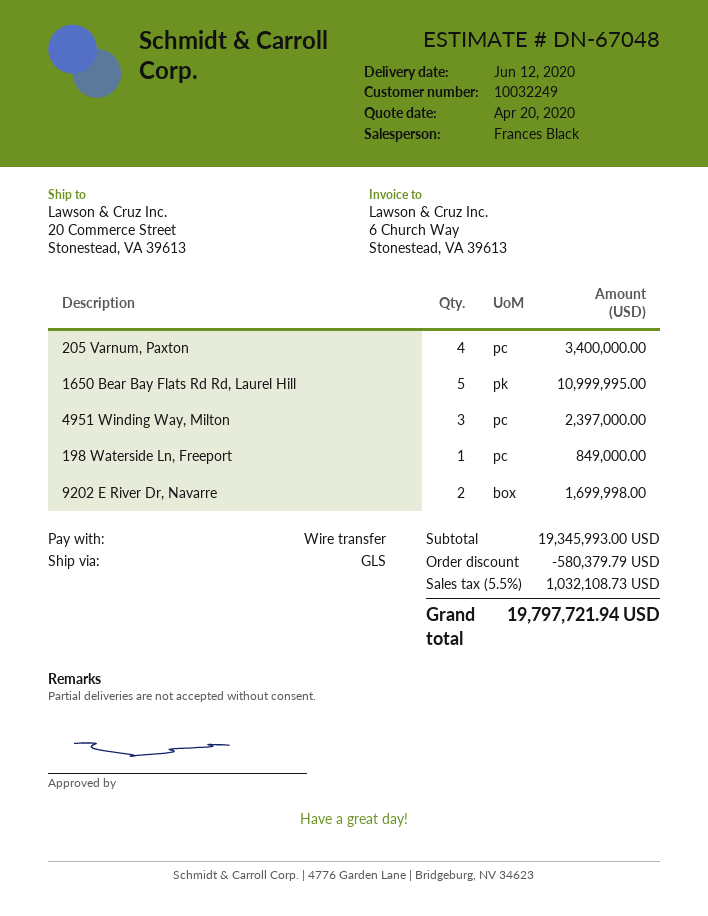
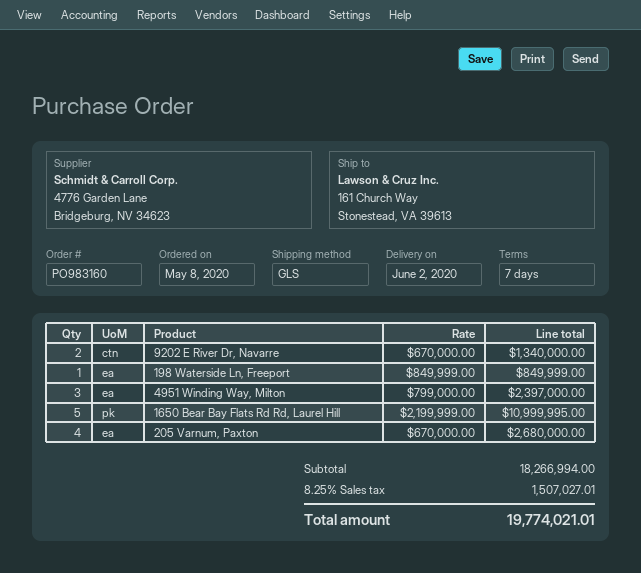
delivery date: 2020-06-12 -> 2020-06-02
ship to: 20 Commerce Street, Stonestead, VA 39613 -> 161 Church Way, Stonestead, VA 39613
205 Varnum, Paxton: 4 for 3400000.00 -> 4 for 2680000.00
198 Waterside Ln, Freeport: 1 for 849000.00 -> 1 for 849999.00
9202 E River Dr, Navarre: 2 for 1699998.00 -> 2 for 1340000.00
subtotal: 19345993.00 -> 18266994.00
discount: 580379.79 -> none
tax: 5.5% = 1032108.73 -> 8.25% = 1507027.01
total: 19797721.94 -> 19774021.01

